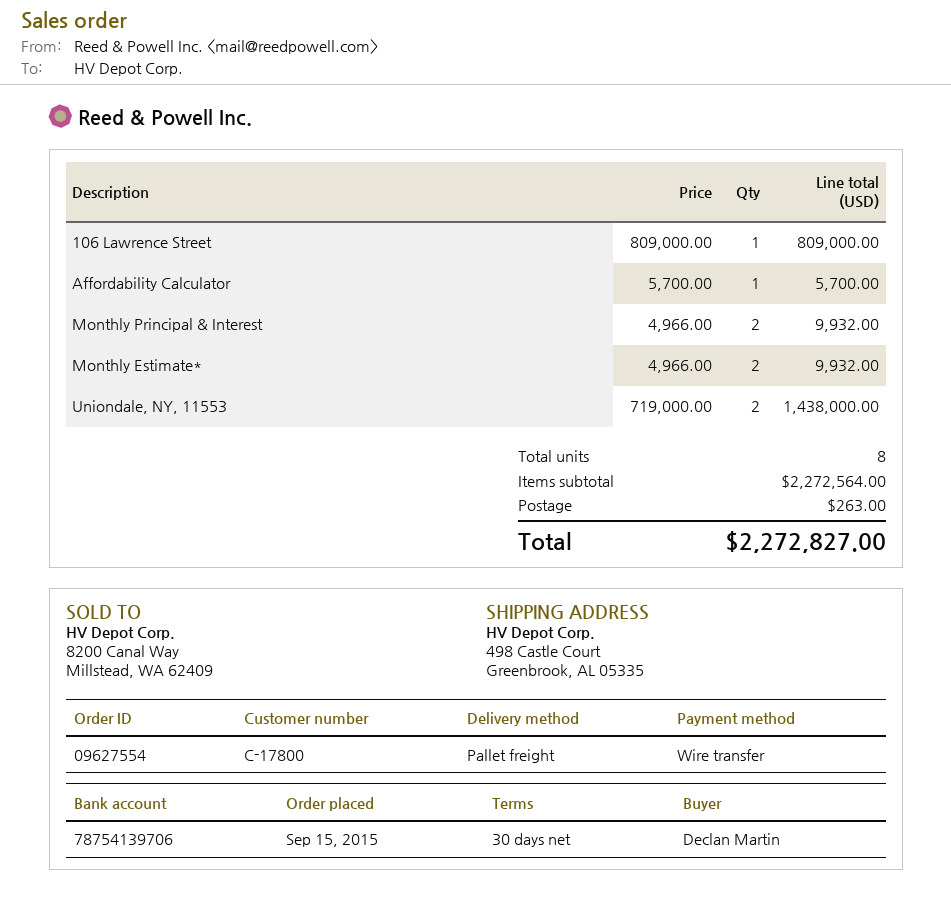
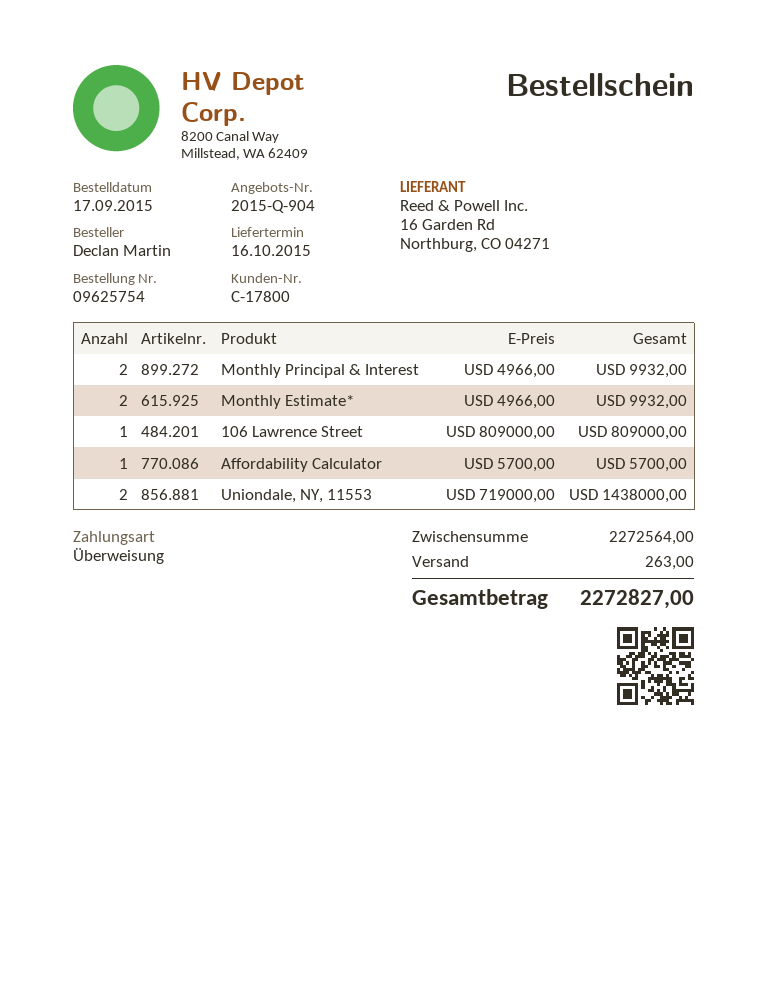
order number: 09627554 -> 09625754
order date: 2015-09-15 -> 2015-09-17

